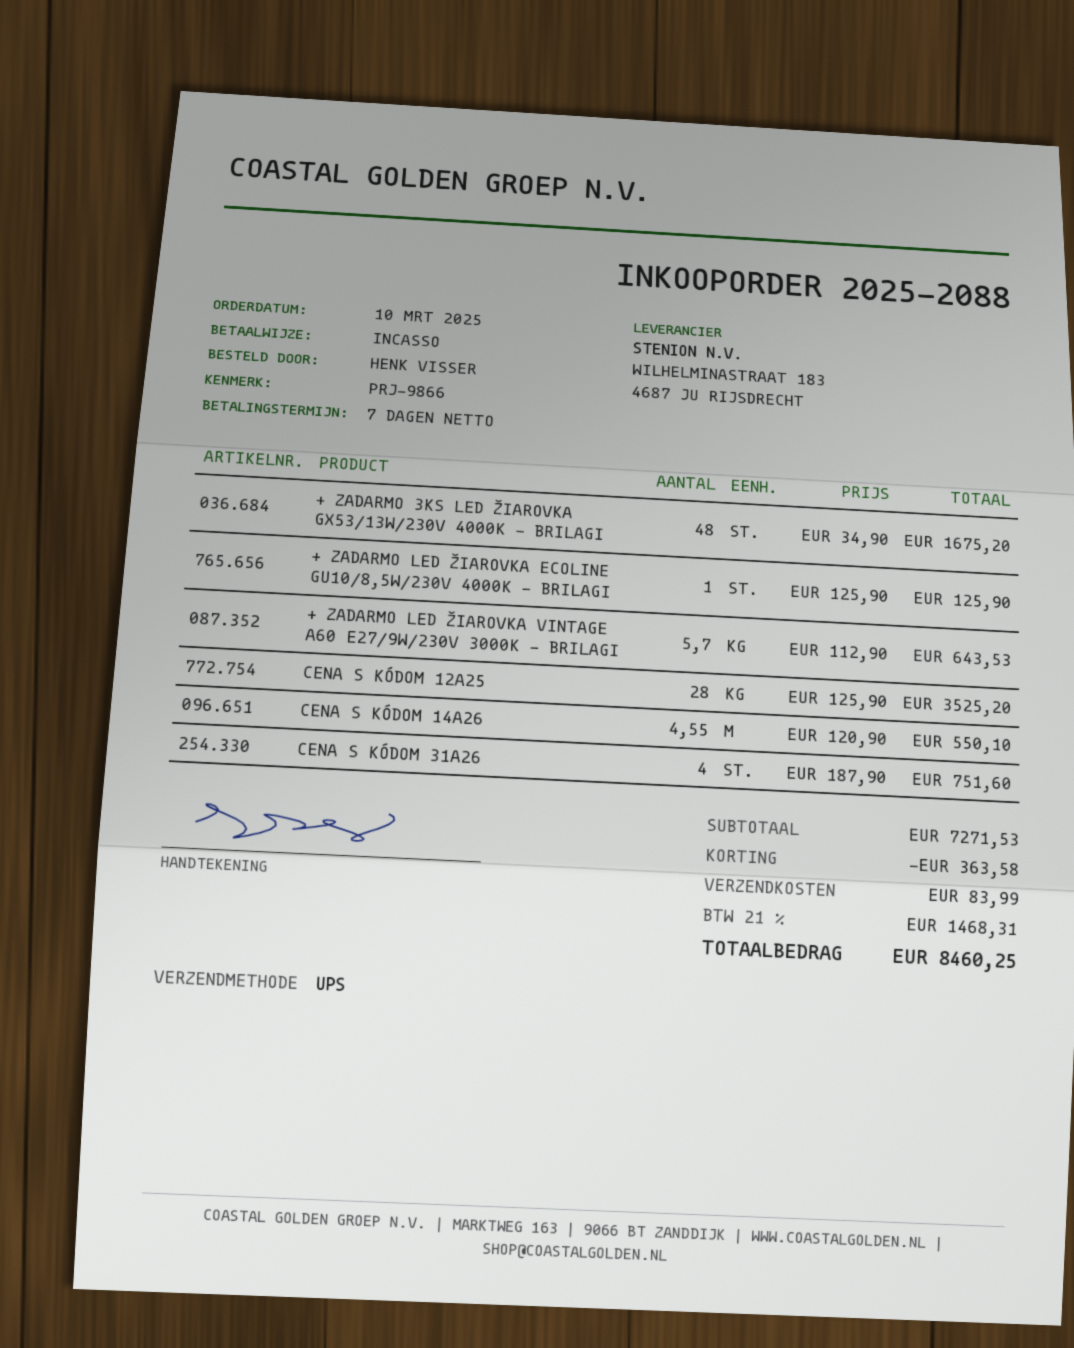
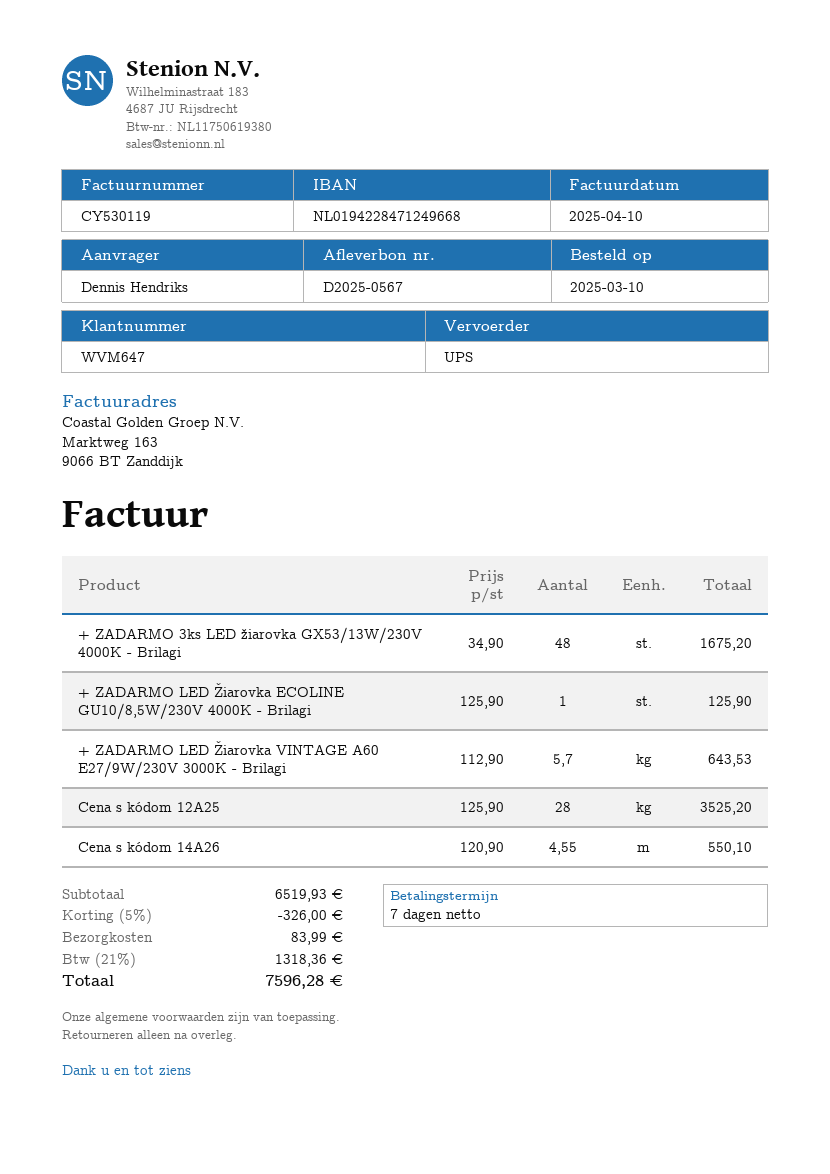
ordered by: HENK VISSER -> Dennis Hendriks
CENA S KÓDOM 31A26: 4 x 187.90 = 751.60 -> none
subtotal: 7271.53 -> 6519.93
discount: 363.58 -> 326.00
tax: 21% = 1468.31 -> 21% = 1318.36
total: 8460.25 -> 7596.28

